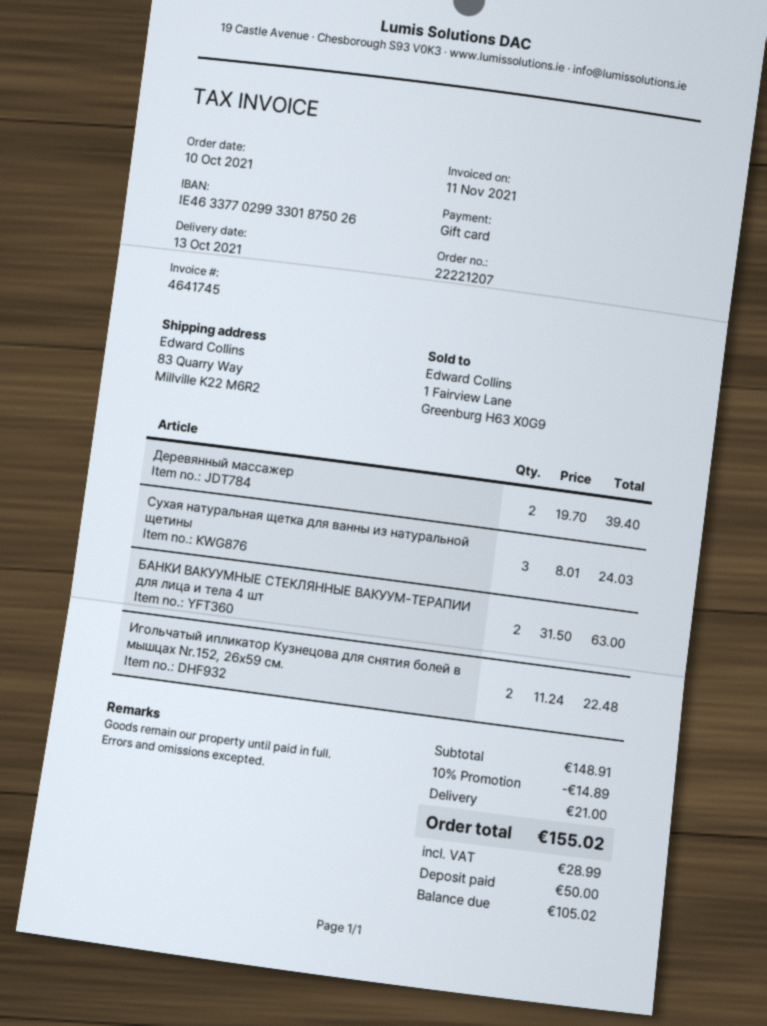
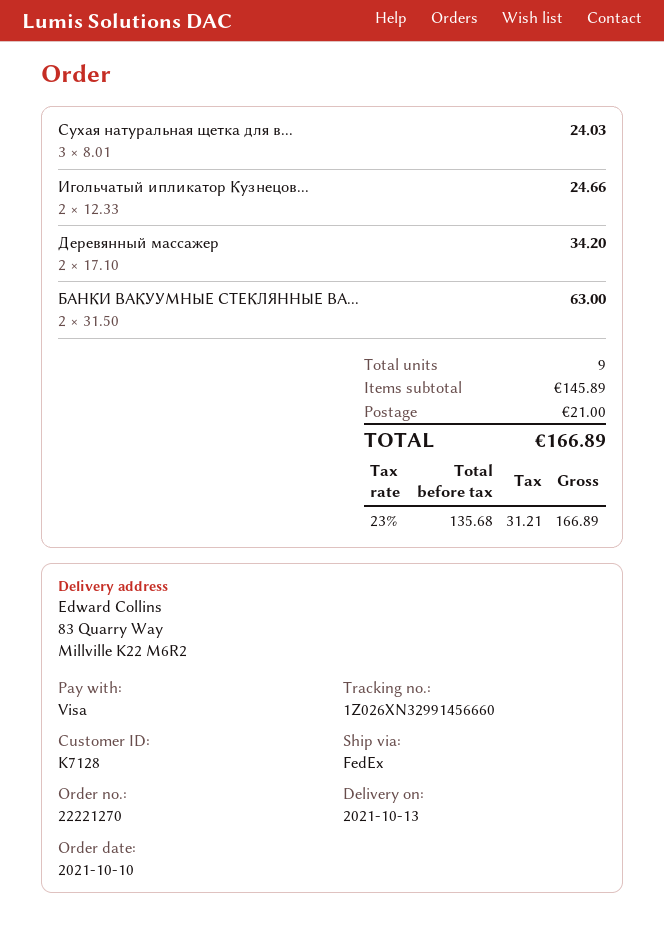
order number: 22221207 -> 22221270
payment method: gift card -> Visa
Деревянный массажер: 2 x 19.70 = 39.40 -> 2 x 17.10 = 34.20
Игольчатый ипликатор Кузнецова для снятия болей в мышцах Nr.152, 26x59 см.: 2 x 11.24 = 22.48 -> 2 x 12.33 = 24.66
subtotal: 148.91 -> 145.89
discount: 10% = 14.89 -> none
tax: 28.99 -> 31.21
total: 155.02 -> 166.89

